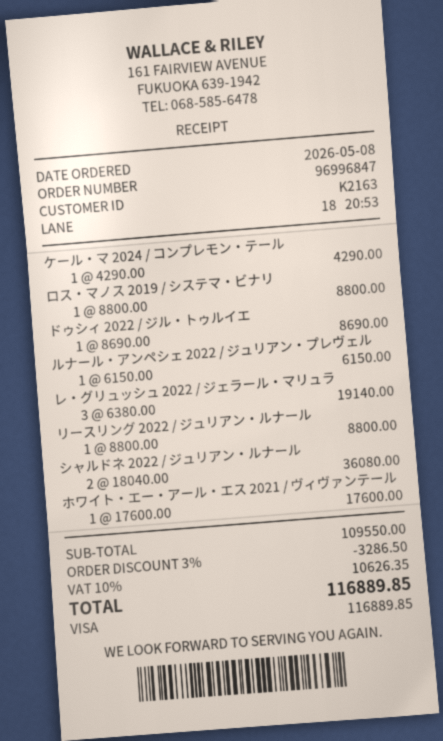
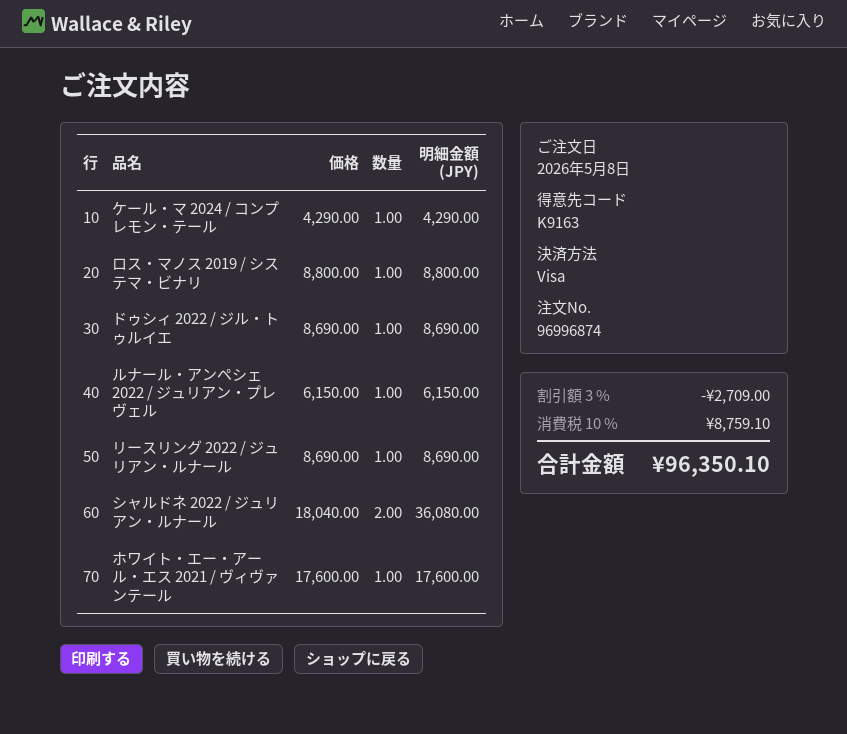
order number: 96996847 -> 96996874
customer number: K2163 -> K9163
レ・グリュッシュ 2022 / ジェラール・マリュラ: 3 x 6380.00 = 19140.00 -> none
リースリング 2022 / ジュリアン・ルナール: 1 x 8800.00 = 8800.00 -> 1 x 8690.00 = 8690.00
discount: 3% = 3286.50 -> 3% = 2709.00
tax: 10% = 10626.35 -> 10% = 8759.10
total: 116889.85 -> 96350.10

